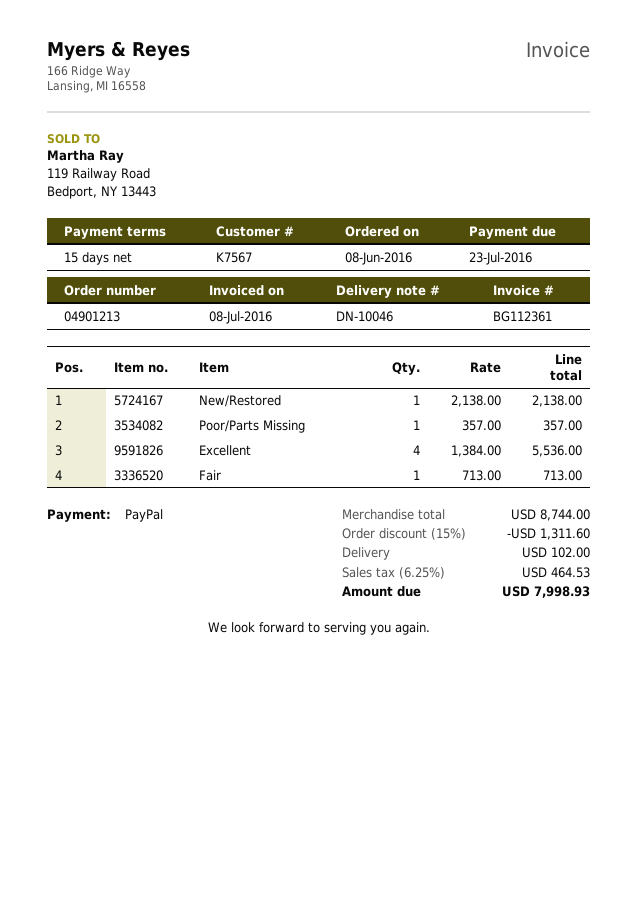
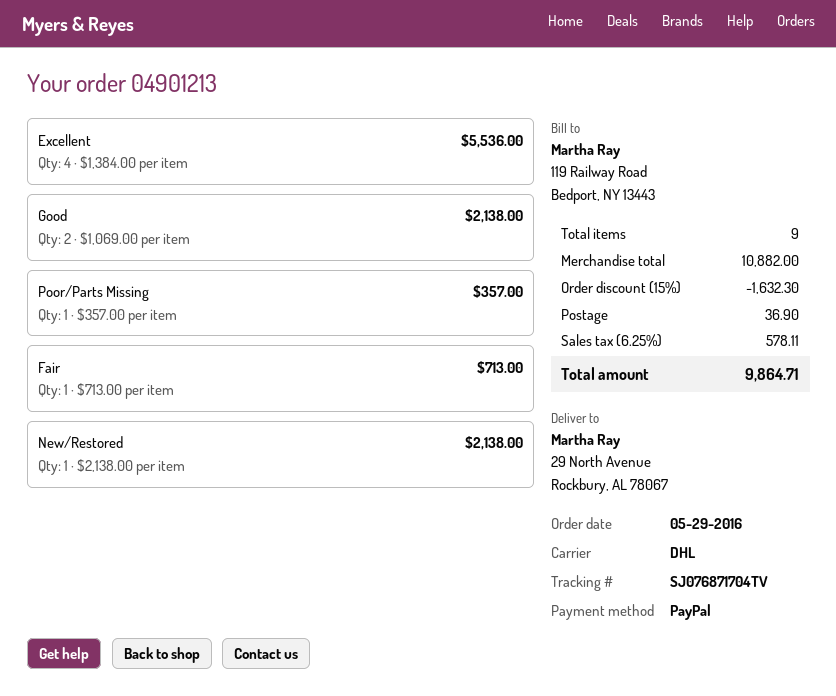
order date: 2016-06-08 -> 2016-05-29
Good: none -> 2 x 1069.00 = 2138.00
subtotal: 8744.00 -> 10882.00
discount: 15% = 1311.60 -> 15% = 1632.30
shipping: 102.00 -> 36.90
tax: 6.25% = 464.53 -> 6.25% = 578.11
total: 7998.93 -> 9864.71

